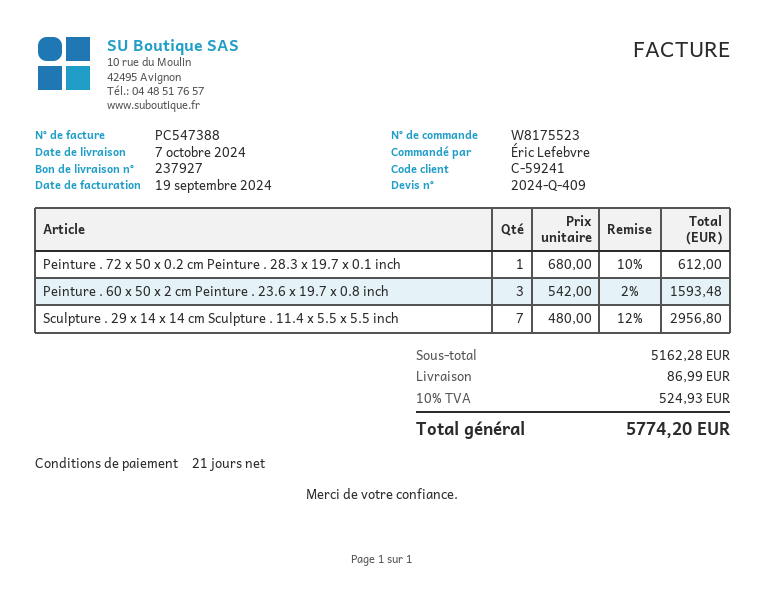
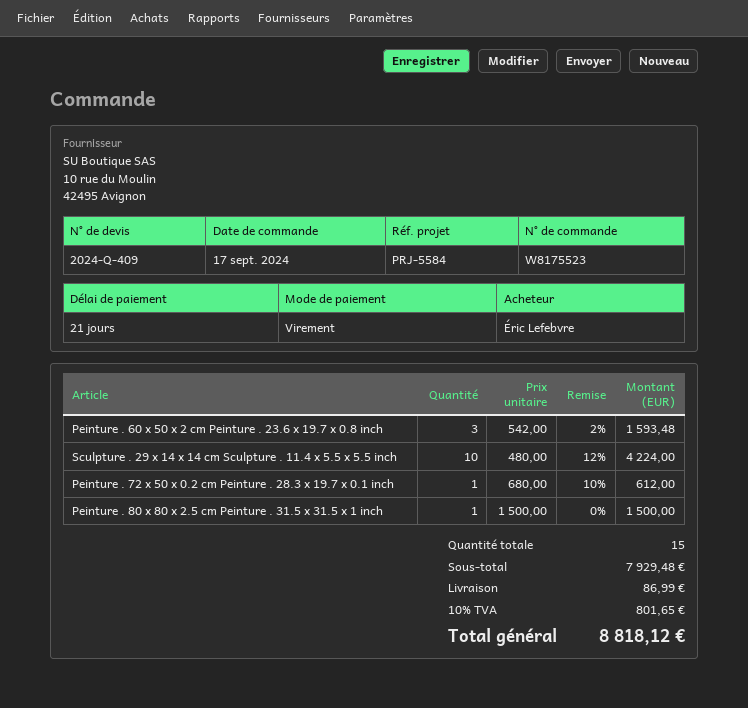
Sculpture . 29 x 14 x 14 cm Sculpture . 11.4 x 5.5 x 5.5 inch: 7 x 480.00 - 12% = 2956.80 -> 10 x 480.00 - 12% = 4224.00
Peinture . 80 x 80 x 2.5 cm Peinture . 31.5 x 31.5 x 1 inch: none -> 1 x 1500.00 = 1500.00
subtotal: 5162.28 -> 7929.48
tax: 10% = 524.93 -> 10% = 801.65
total: 5774.20 -> 8818.12

